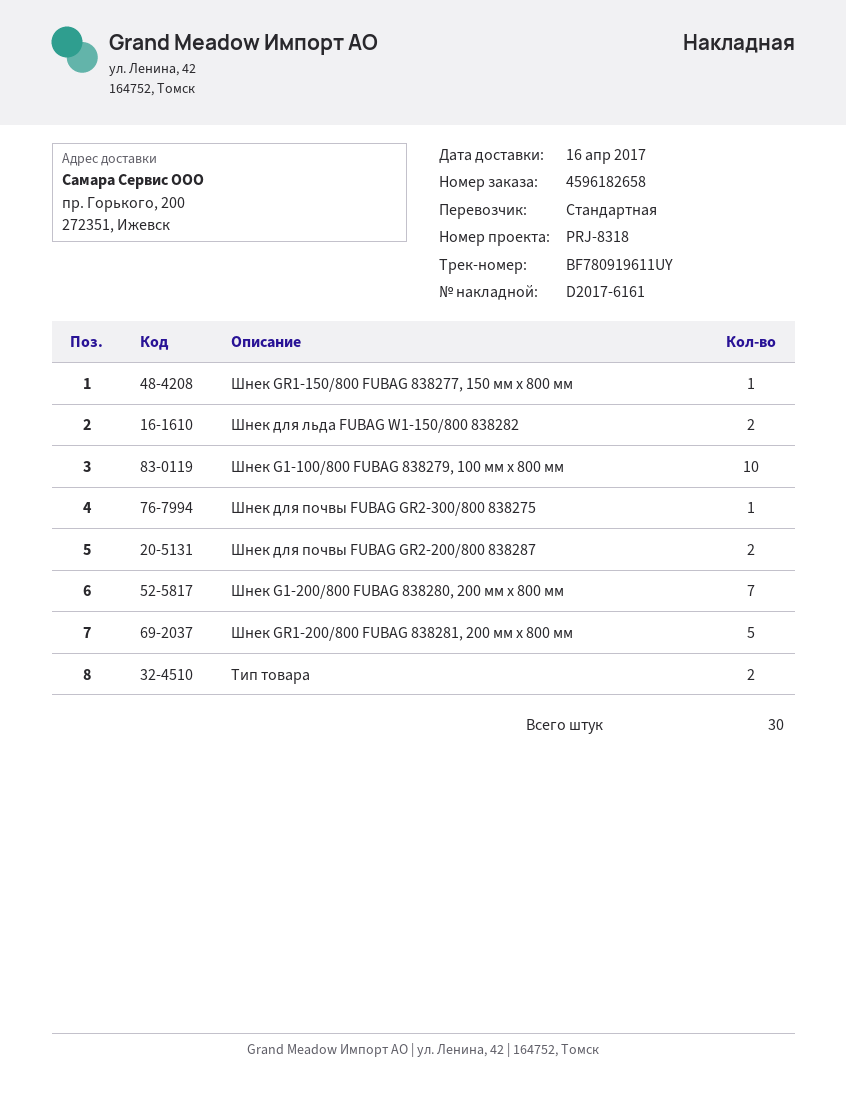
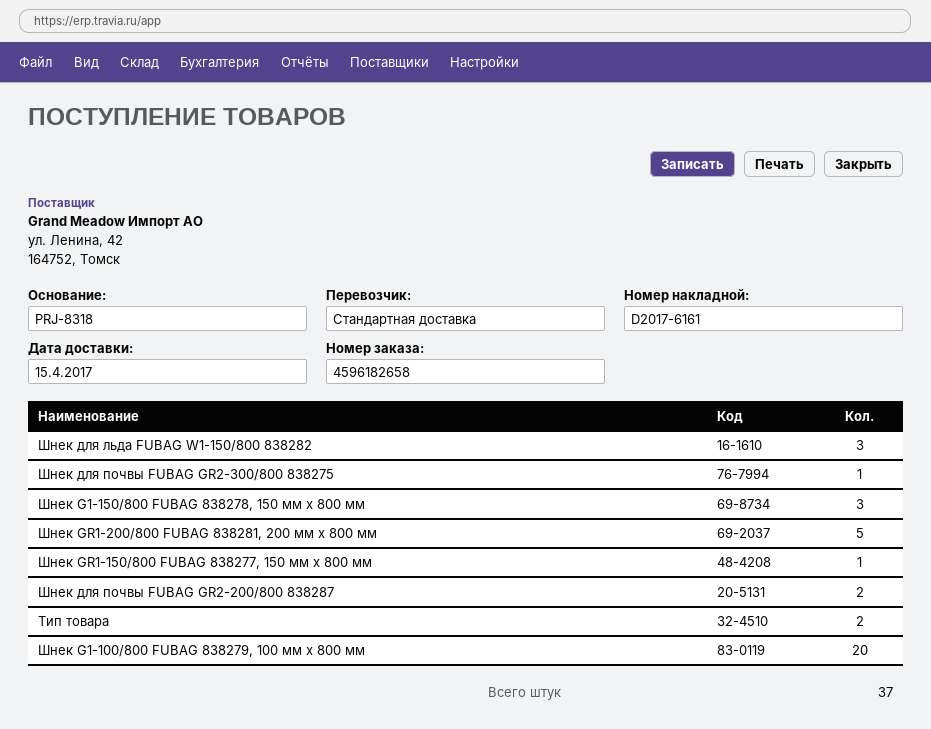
delivery date: 2017-04-16 -> 2017-04-15
Шнек для льда FUBAG W1-150/800 838282: 2 -> 3
Шнек G1-100/800 FUBAG 838279, 100 мм х 800 мм: 10 -> 20
Шнек G1-200/800 FUBAG 838280, 200 мм х 800 мм: 7 -> none
Шнек G1-150/800 FUBAG 838278, 150 мм х 800 мм: none -> 3
total quantity: 30 -> 37

